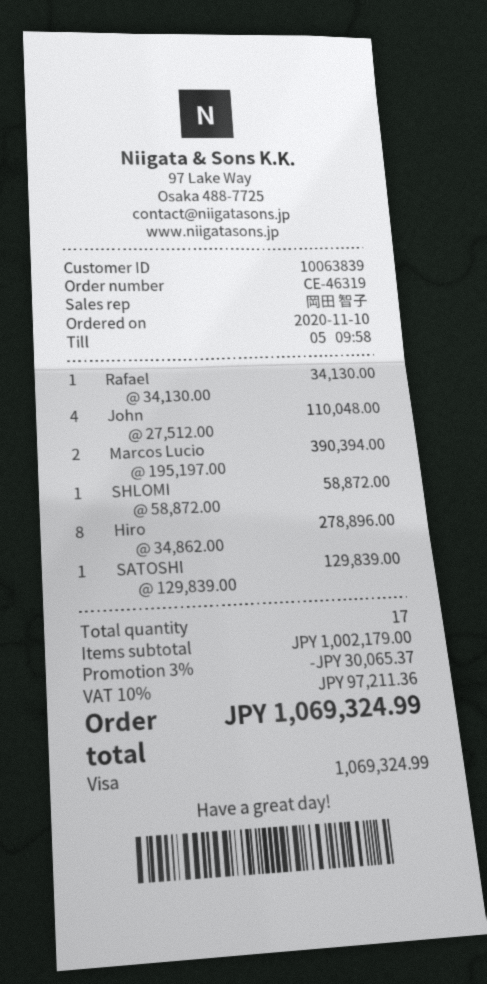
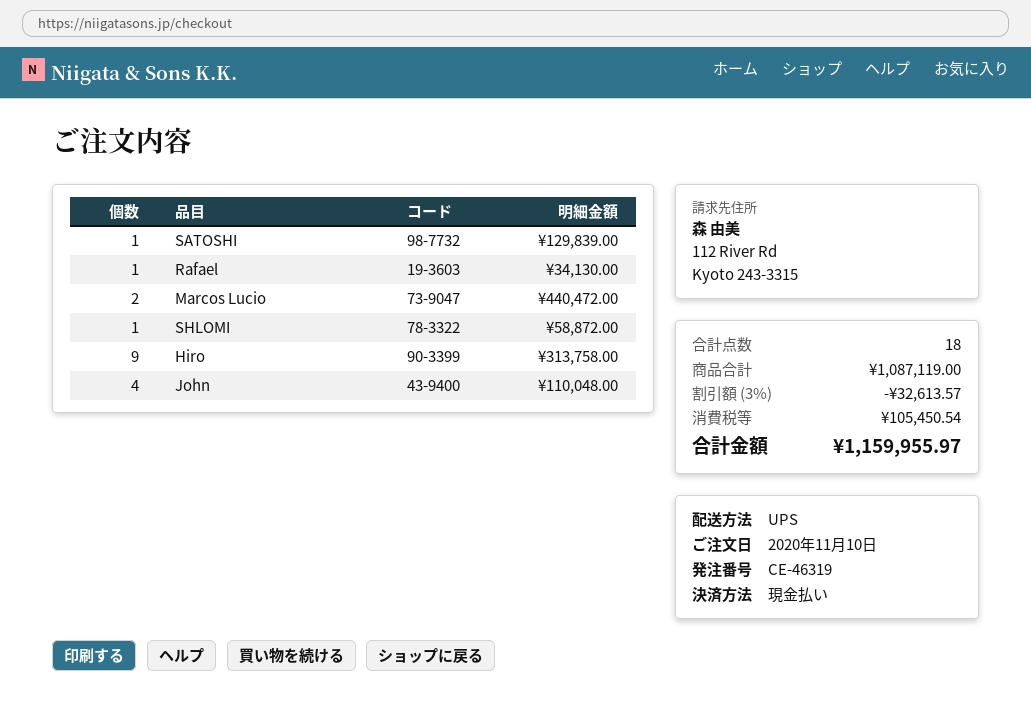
payment method: Visa -> cash
Marcos Lucio: 2 for 390394.00 -> 2 for 440472.00
Hiro: 8 for 278896.00 -> 9 for 313758.00
total quantity: 17 -> 18
subtotal: 1002179.00 -> 1087119.00
discount: 3% = 30065.37 -> 3% = 32613.57
tax: 97211.36 -> 105450.54
total: 1069324.99 -> 1159955.97

